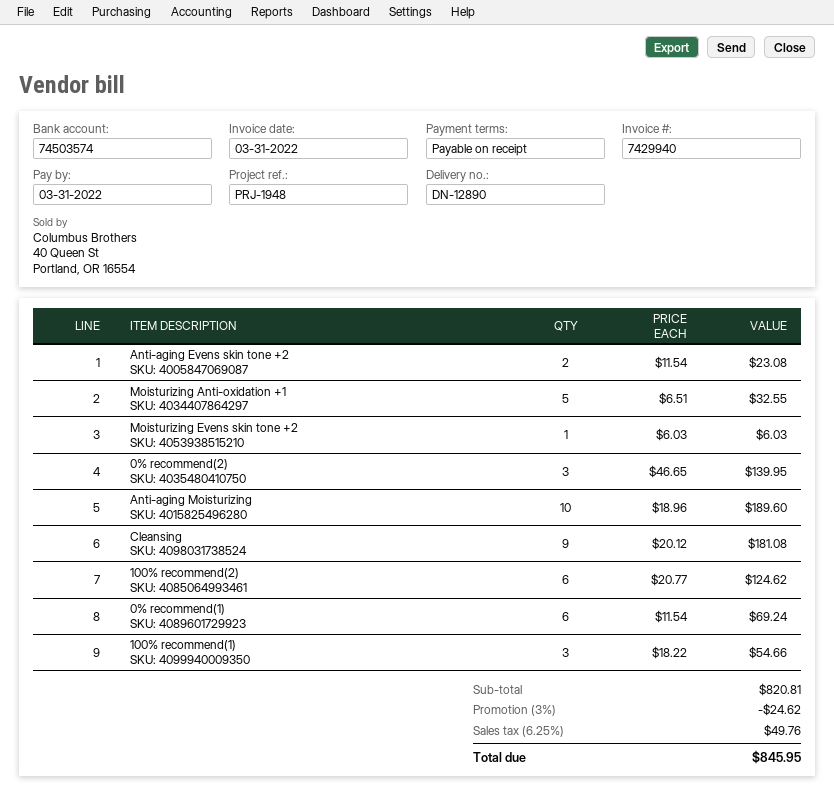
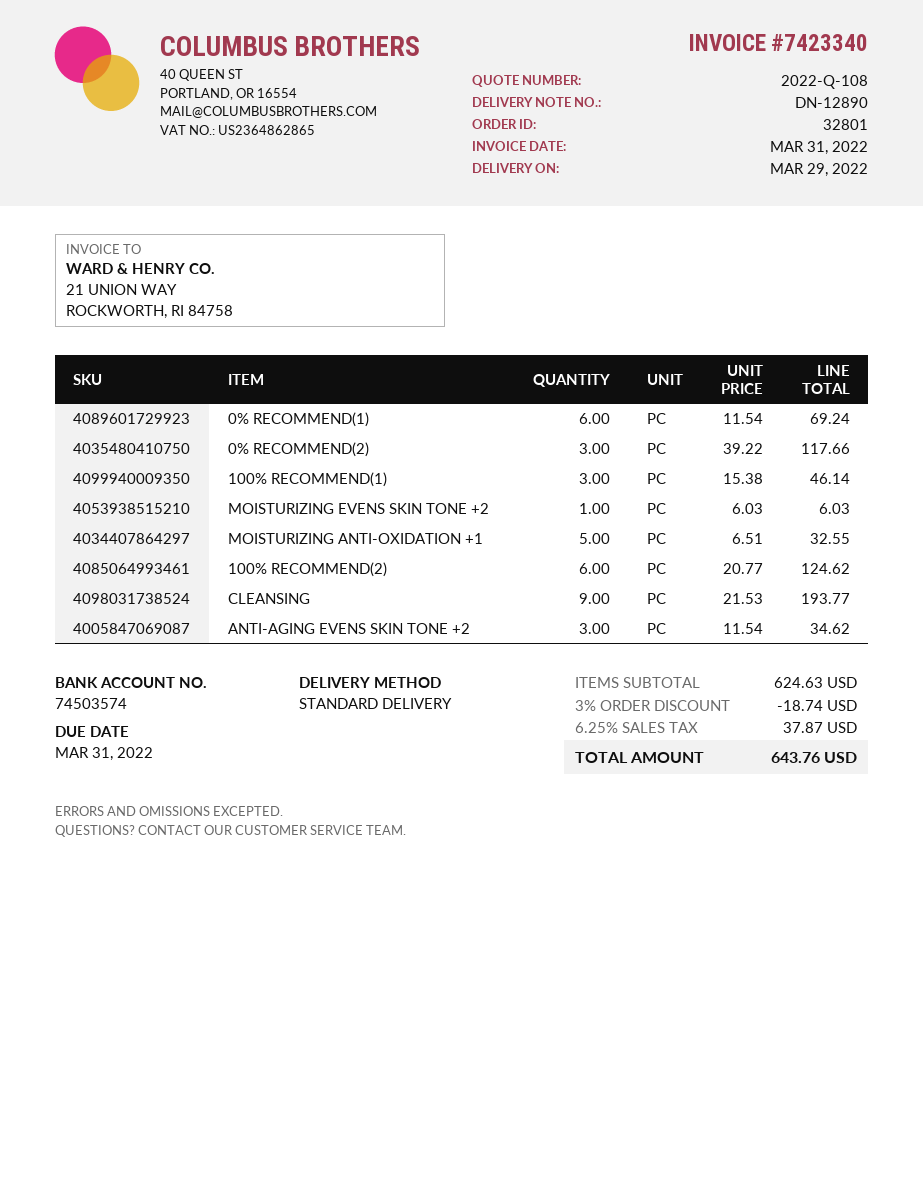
invoice number: 7429940 -> 7423340
Anti-aging Evens skin tone +2: 2 x 11.54 = 23.08 -> 3 x 11.54 = 34.62
0% recommend(2): 3 x 46.65 = 139.95 -> 3 x 39.22 = 117.66
Anti-aging Moisturizing: 10 x 18.96 = 189.60 -> none
Cleansing: 9 x 20.12 = 181.08 -> 9 x 21.53 = 193.77
100% recommend(1): 3 x 18.22 = 54.66 -> 3 x 15.38 = 46.14
subtotal: 820.81 -> 624.63
discount: 3% = 24.62 -> 3% = 18.74
tax: 6.25% = 49.76 -> 6.25% = 37.87
total: 845.95 -> 643.76

